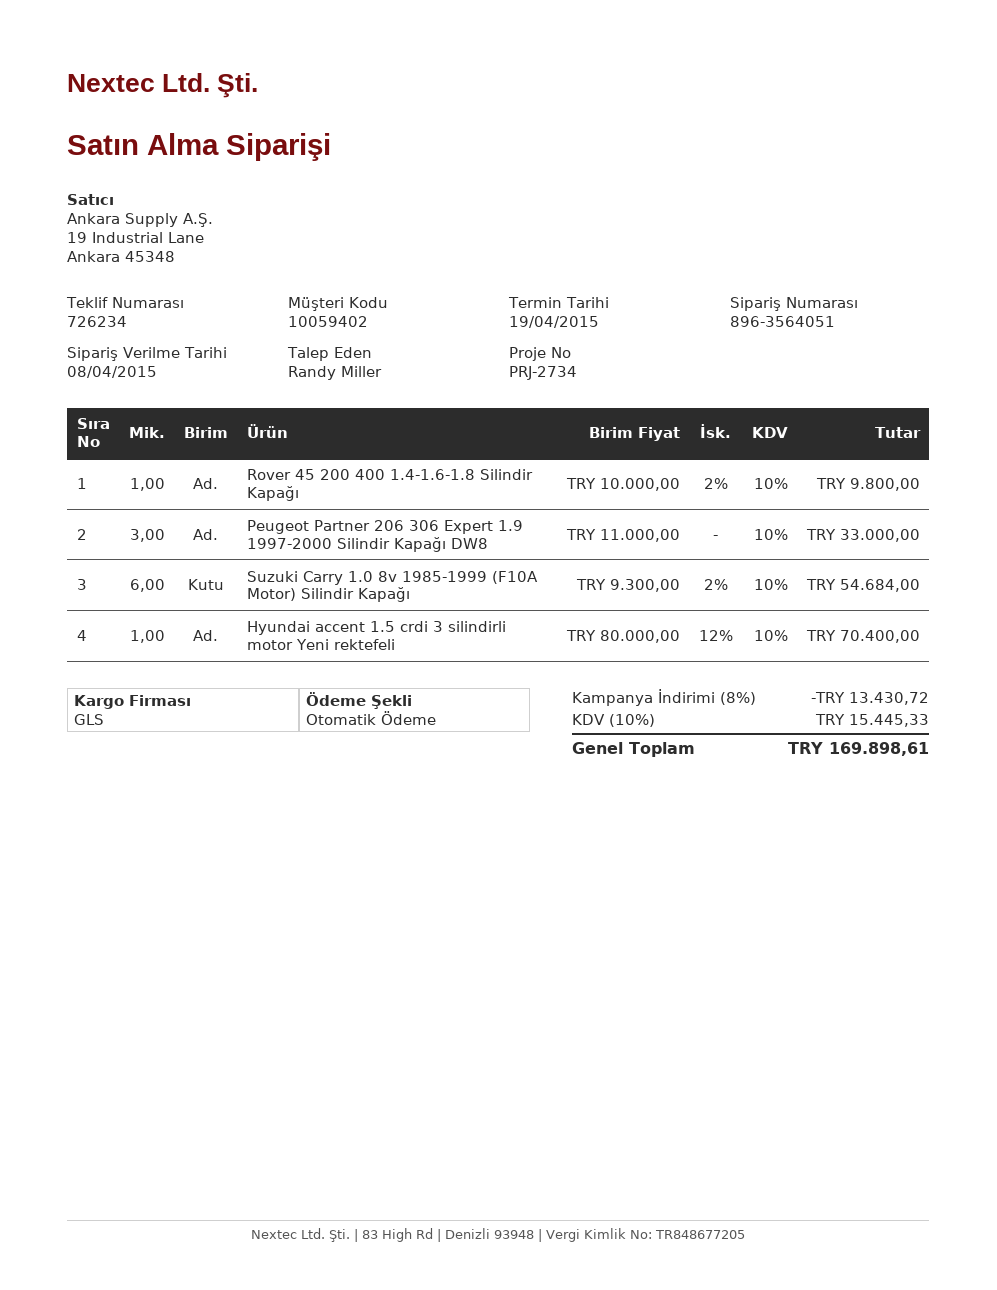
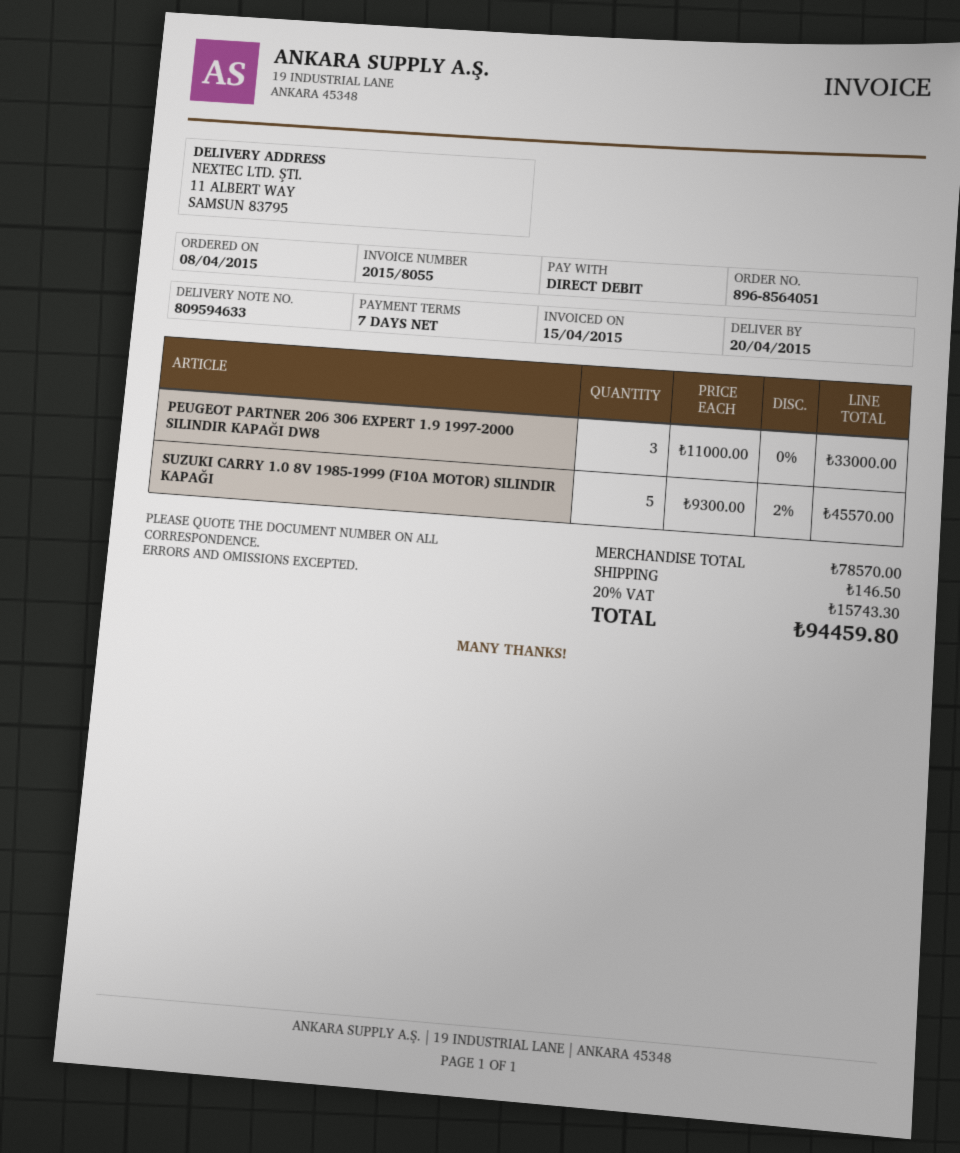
order number: 896-3564051 -> 896-8564051
delivery date: 2015-04-19 -> 2015-04-20
Rover 45 200 400 1.4-1.6-1.8 Silindir Kapağı: 1 x 10000.00 - 2% = 9800.00 -> none
Suzuki Carry 1.0 8v 1985-1999 (F10A Motor) Silindir Kapağı: 6 x 9300.00 - 2% = 54684.00 -> 5 x 9300.00 - 2% = 45570.00
Hyundai accent 1.5 crdi 3 silindirli motor Yeni rektefeli: 1 x 80000.00 - 12% = 70400.00 -> none
discount: 8% = 13430.72 -> none
shipping: none -> 146.50
tax: 10% = 15445.33 -> 20% = 15743.30
total: 169898.61 -> 94459.80

